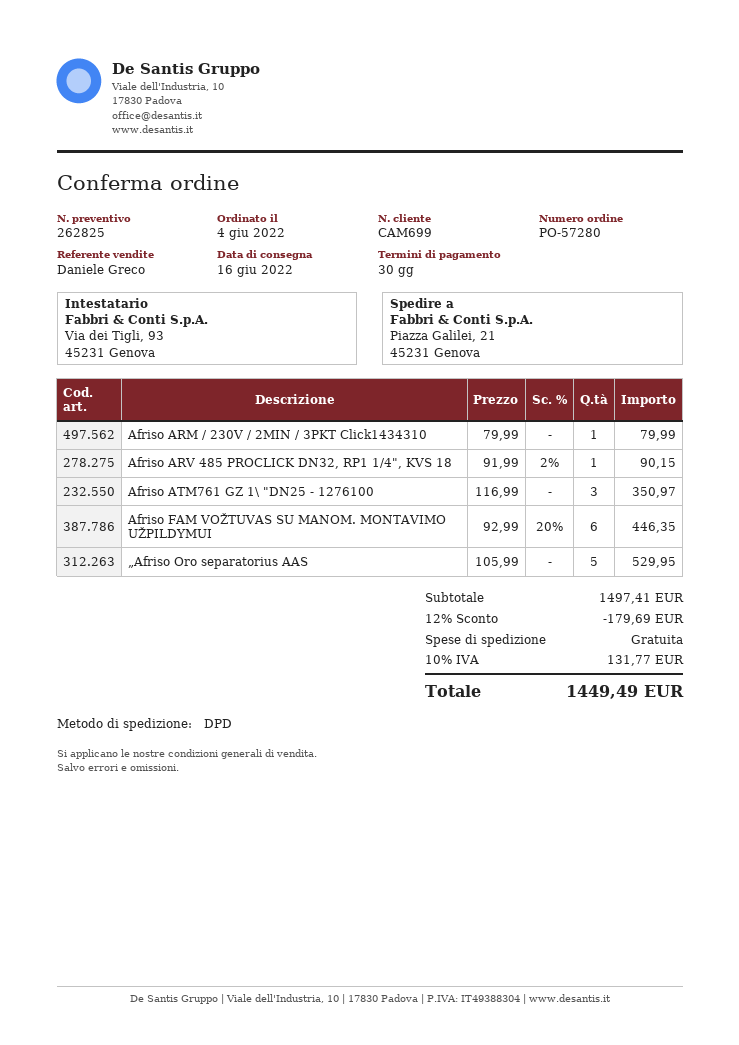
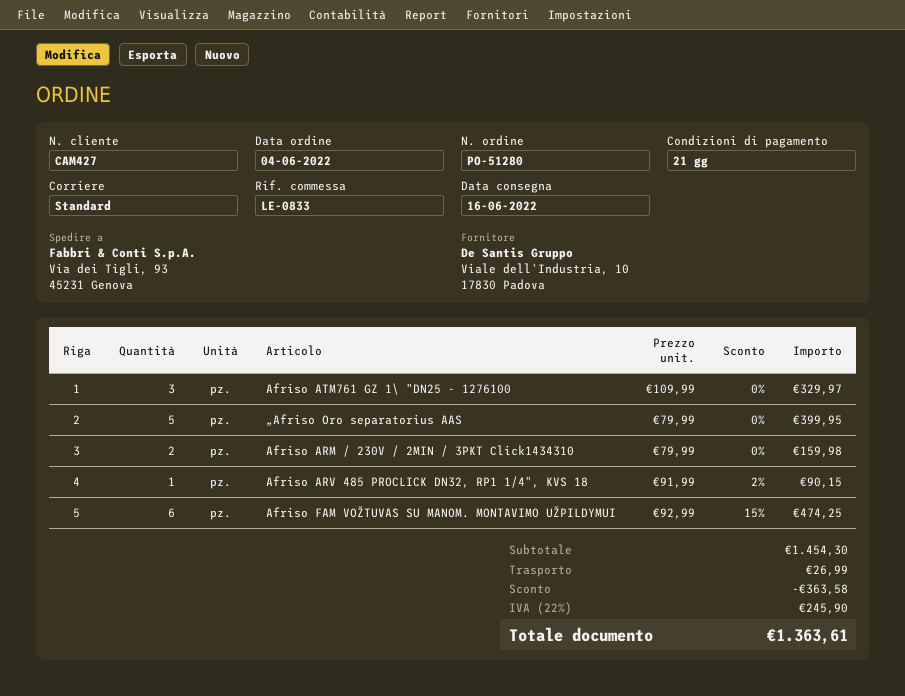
order number: PO-57280 -> PO-51280
payment terms: 30 days -> 21 days
customer number: CAM699 -> CAM427
shipping method: DPD -> standard
ship to: Piazza Galilei, 21, 45231 Genova -> Via dei Tigli, 93, 45231 Genova
Afriso ARM / 230V / 2MIN / 3PKT Click1434310: 1 x 79.99 = 79.99 -> 2 x 79.99 = 159.98
Afriso ATM761 GZ 1\ "DN25 - 1276100: 3 x 116.99 = 350.97 -> 3 x 109.99 = 329.97
Afriso FAM VOŽTUVAS SU MANOM. MONTAVIMO UŽPILDYMUI: 6 x 92.99 - 20% = 446.35 -> 6 x 92.99 - 15% = 474.25
„Afriso Oro separatorius AAS: 5 x 105.99 = 529.95 -> 5 x 79.99 = 399.95
subtotal: 1497.41 -> 1454.30
discount: 179.69 -> 363.58
shipping: 0.00 -> 26.99
tax: 10% = 131.77 -> 22% = 245.90
total: 1449.49 -> 1363.61

